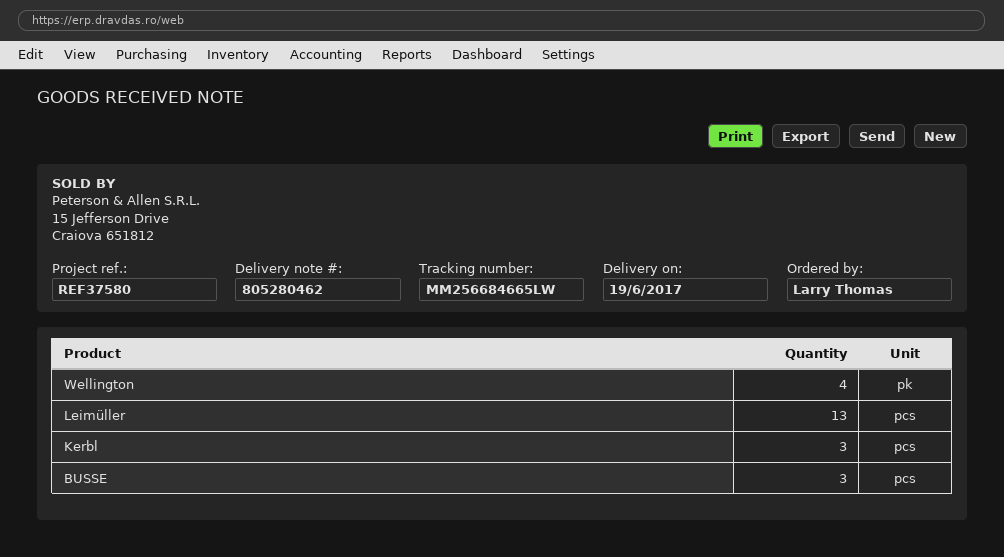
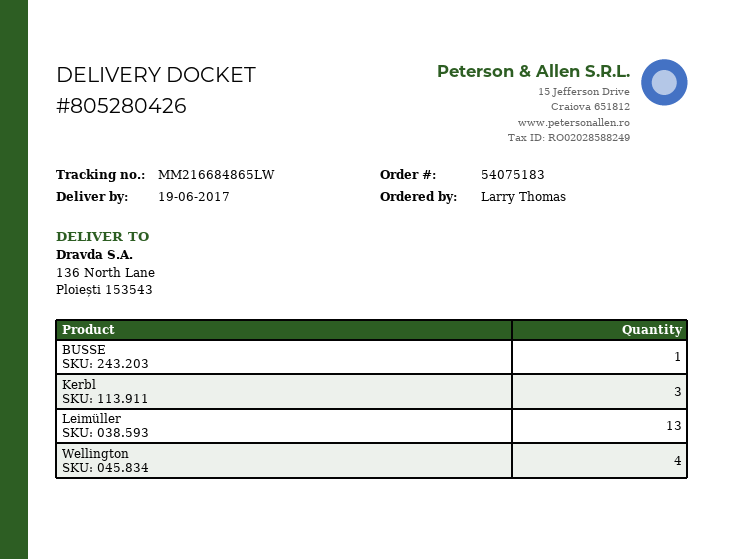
delivery note number: 805280462 -> 805280426
tracking number: MM256684665LW -> MM216684865LW
BUSSE: 3 -> 1

